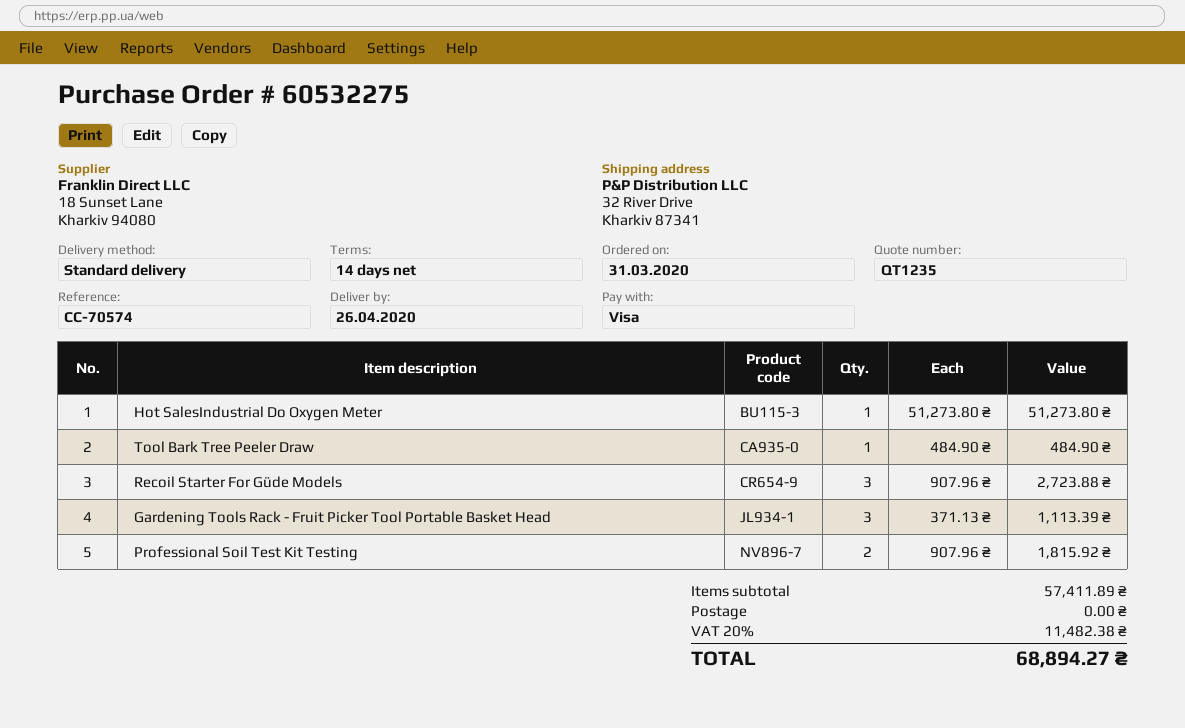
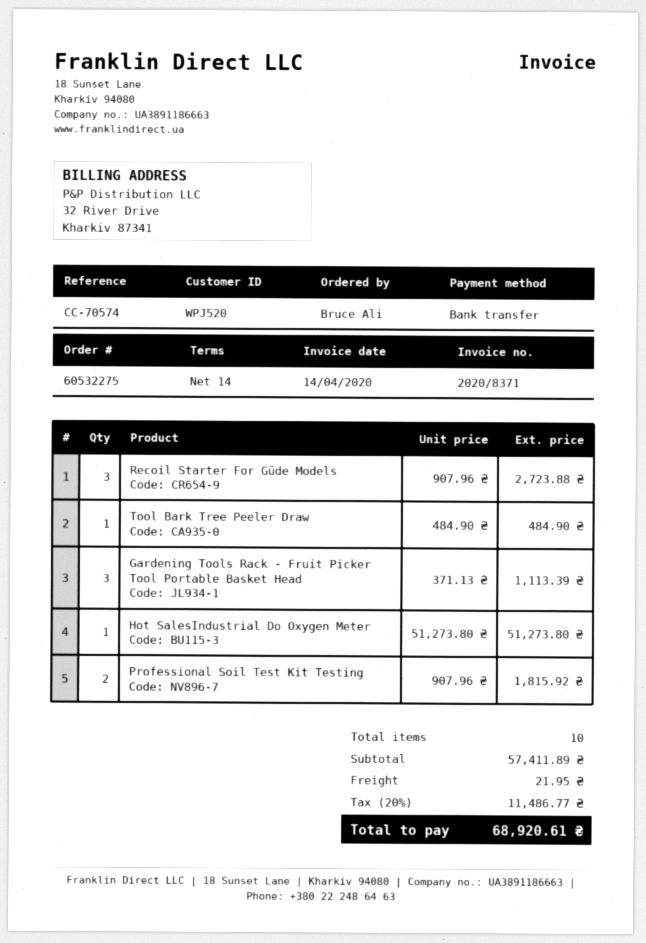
payment method: Visa -> bank transfer
shipping: 0.00 -> 21.95
tax: 20% = 11482.38 -> 20% = 11486.77
total: 68894.27 -> 68920.61

